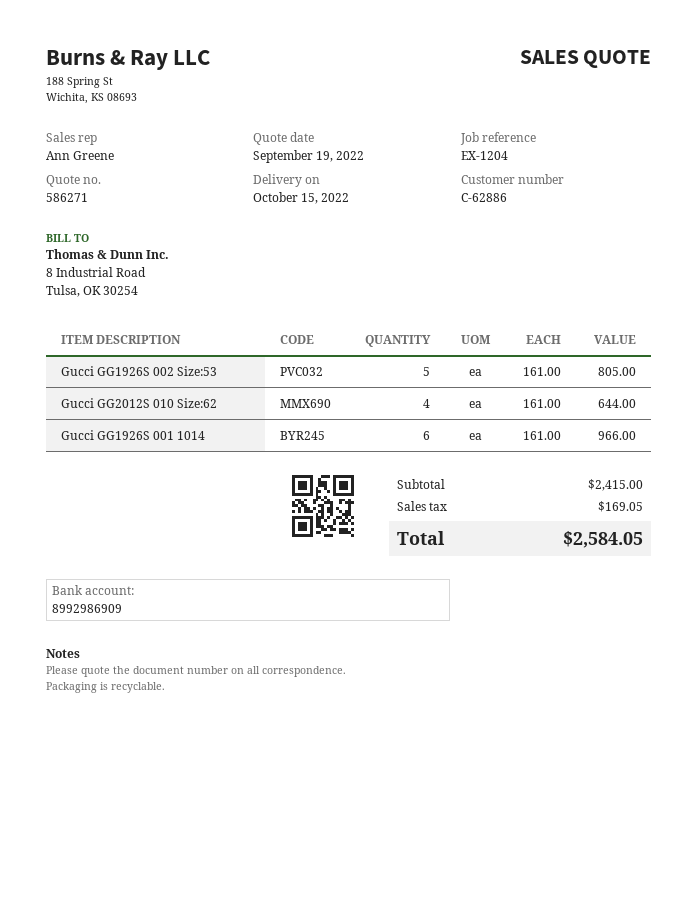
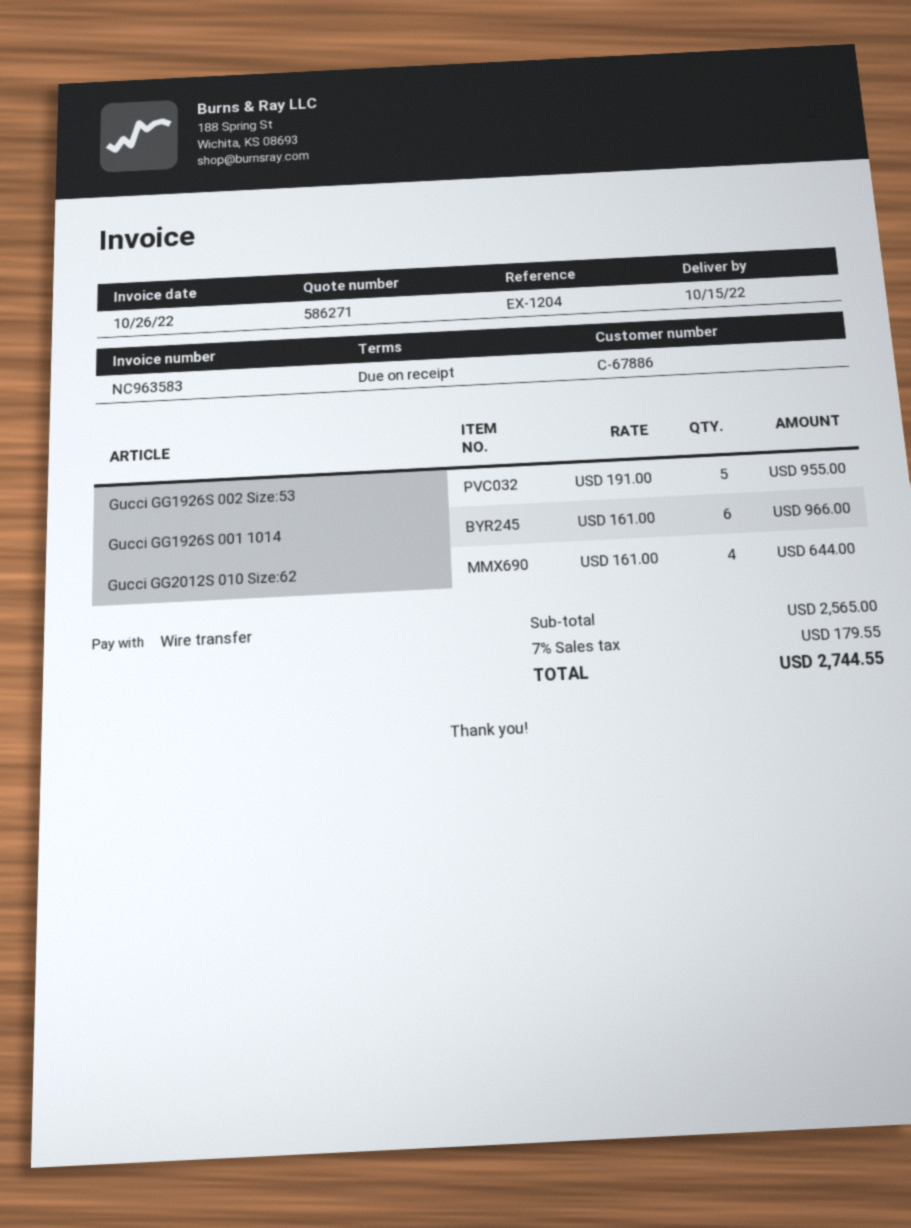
customer number: C-62886 -> C-67886
Gucci GG1926S 002 Size:53: 5 x 161.00 = 805.00 -> 5 x 191.00 = 955.00
subtotal: 2415.00 -> 2565.00
tax: 169.05 -> 179.55
total: 2584.05 -> 2744.55

